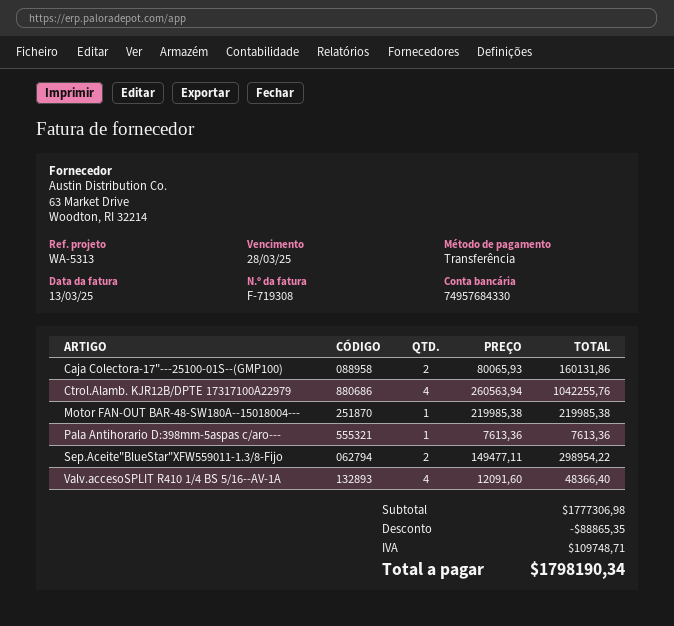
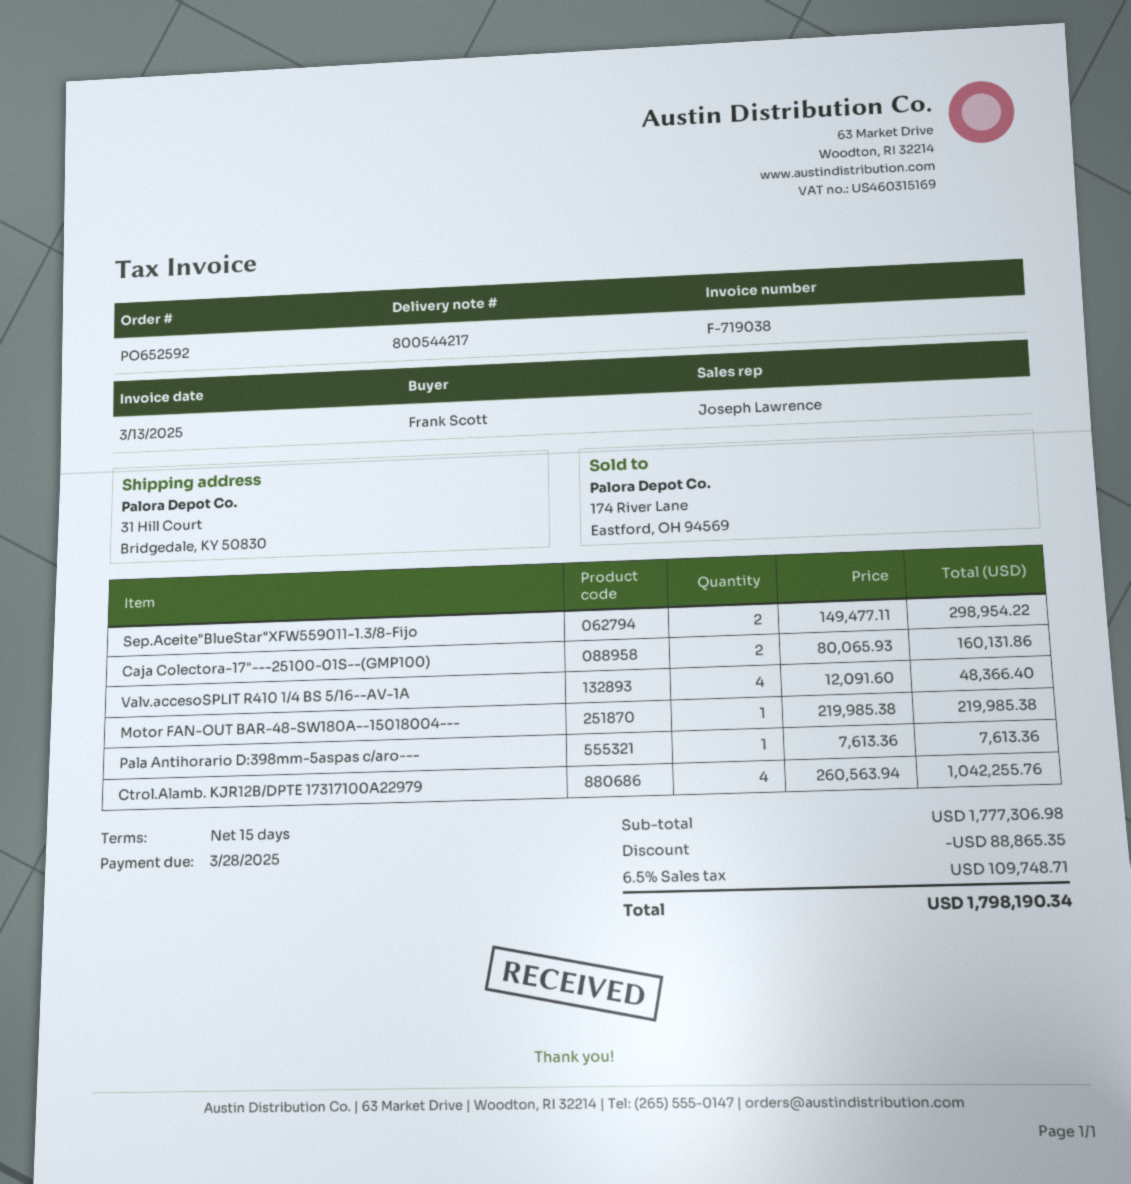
invoice number: F-719308 -> F-719038

